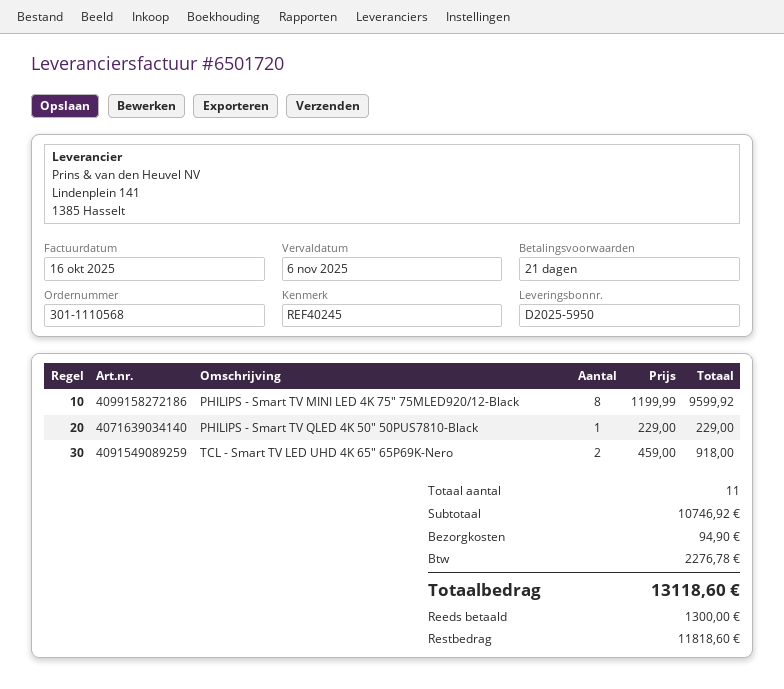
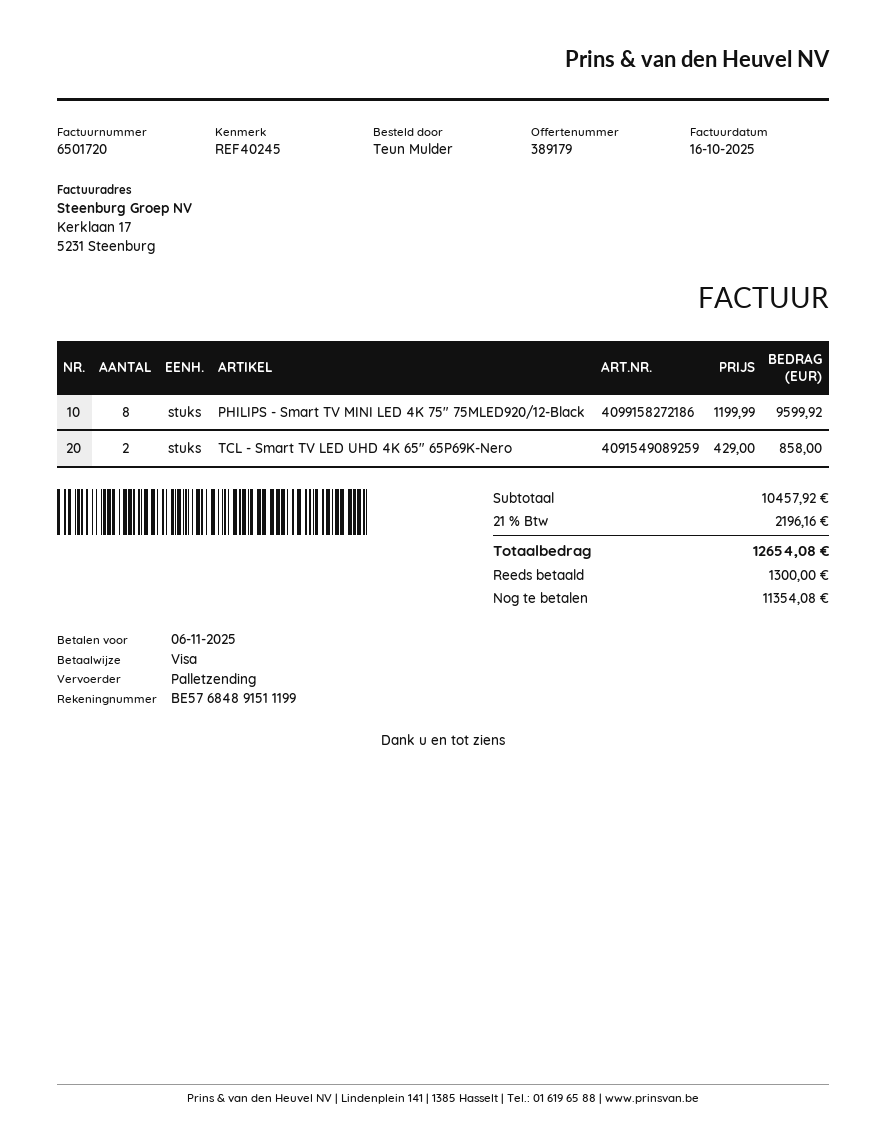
PHILIPS - Smart TV QLED 4K 50" 50PUS7810-Black: 1 x 229.00 = 229.00 -> none
TCL - Smart TV LED UHD 4K 65" 65P69K-Nero: 2 x 459.00 = 918.00 -> 2 x 429.00 = 858.00
subtotal: 10746.92 -> 10457.92
shipping: 94.90 -> none
tax: 2276.78 -> 2196.16
total: 13118.60 -> 12654.08
balance: 11818.60 -> 11354.08

